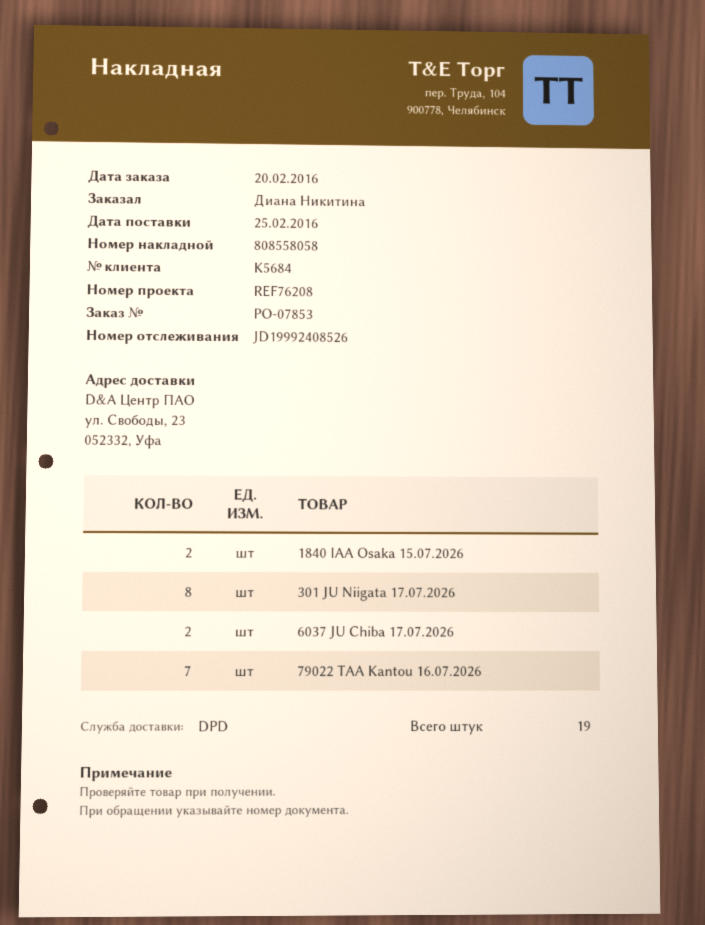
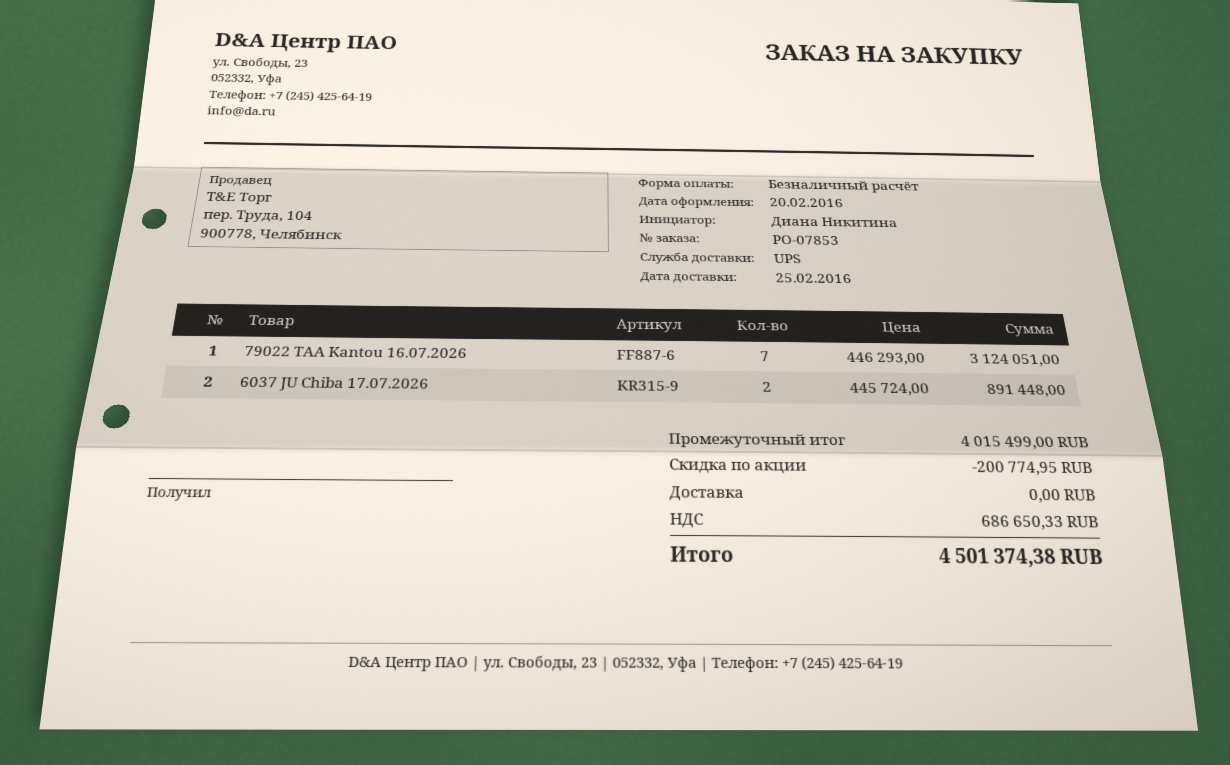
shipping method: DPD -> UPS
1840 IAA Osaka 15.07.2026: 2 -> none
301 JU Niigata 17.07.2026: 8 -> none

